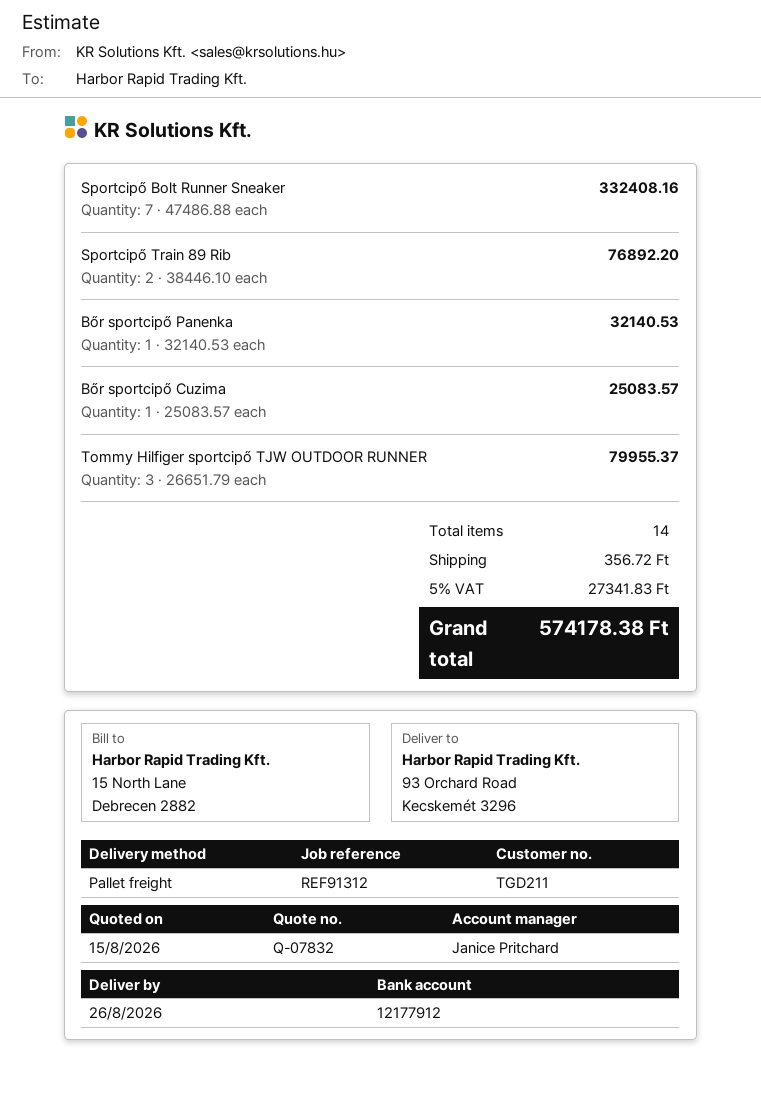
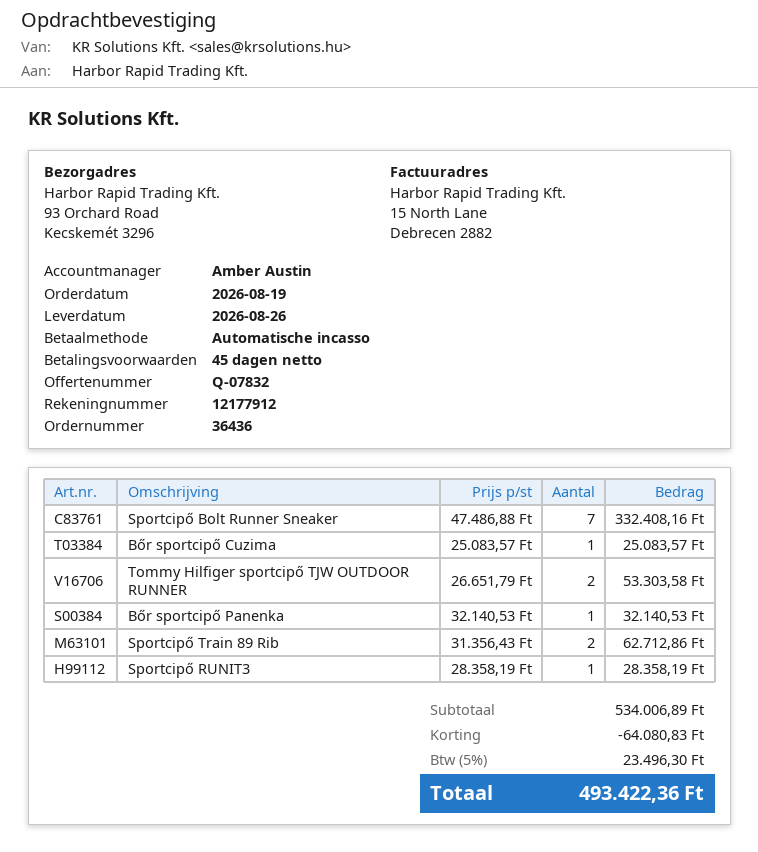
sales rep: Janice Pritchard -> Amber Austin
Sportcipő Train 89 Rib: 2 x 38446.10 = 76892.20 -> 2 x 31356.43 = 62712.86
Tommy Hilfiger sportcipő TJW OUTDOOR RUNNER: 3 x 26651.79 = 79955.37 -> 2 x 26651.79 = 53303.58
Sportcipő RUNIT3: none -> 1 x 28358.19 = 28358.19
discount: none -> 64080.83
shipping: 356.72 -> none
tax: 5% = 27341.83 -> 5% = 23496.30
total: 574178.38 -> 493422.36

